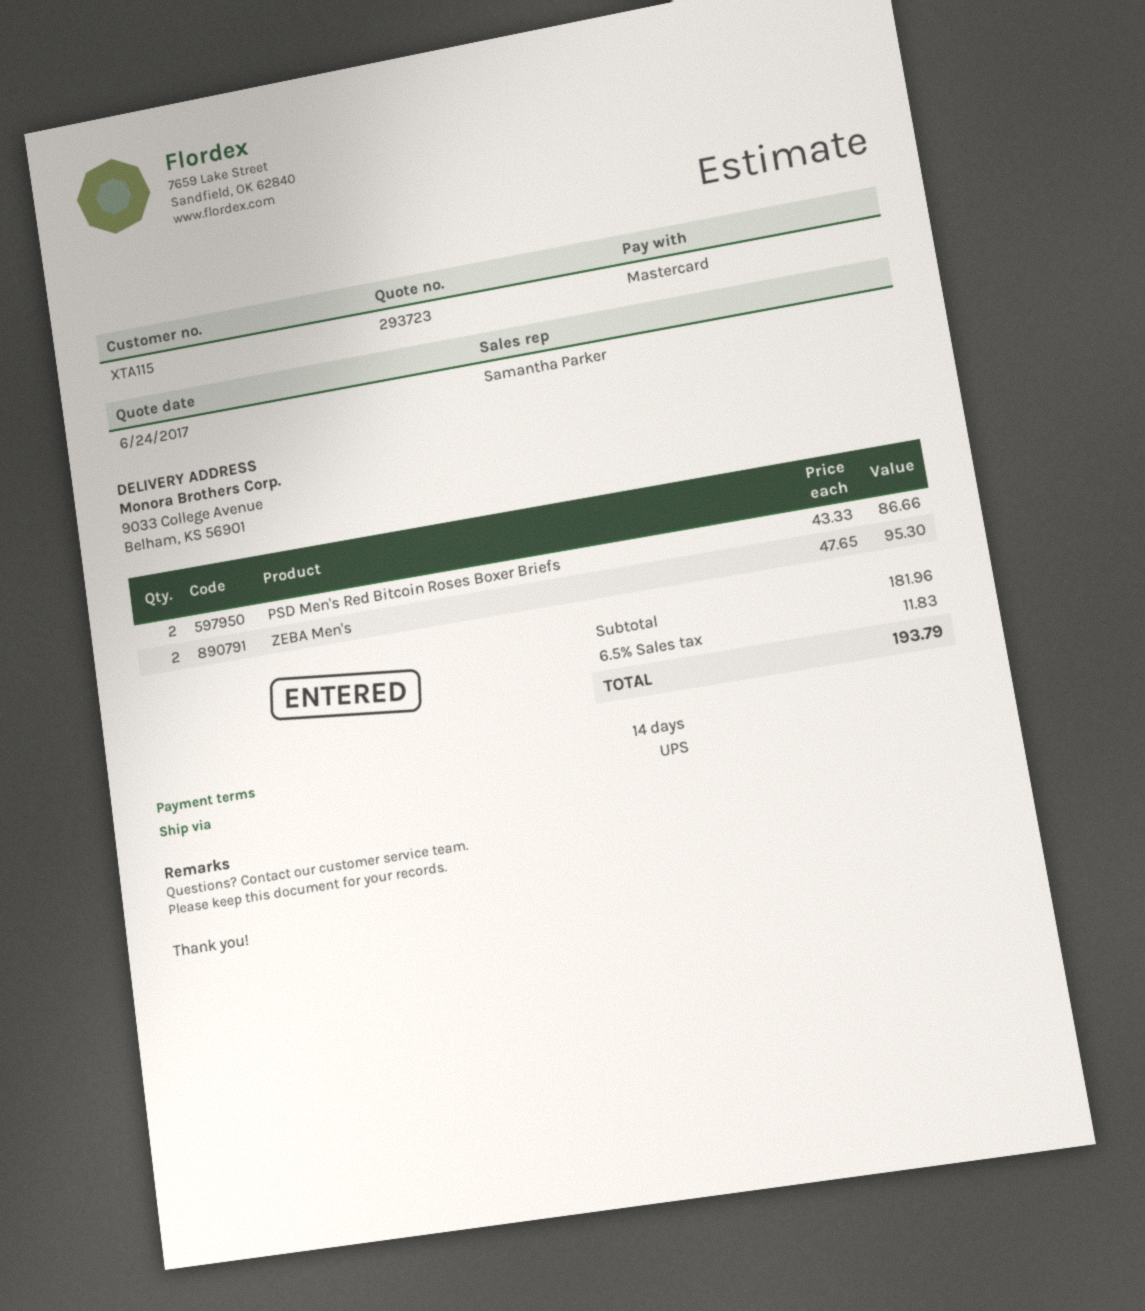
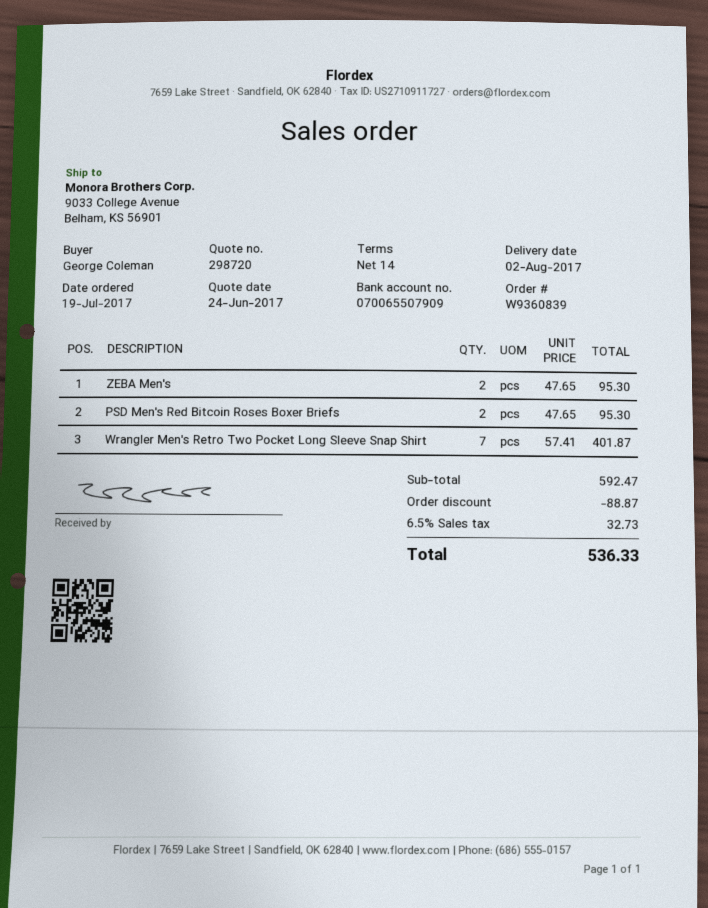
quote number: 293723 -> 298720
PSD Men's Red Bitcoin Roses Boxer Briefs: 2 x 43.33 = 86.66 -> 2 x 47.65 = 95.30
Wrangler Men's Retro Two Pocket Long Sleeve Snap Shirt: none -> 7 x 57.41 = 401.87
subtotal: 181.96 -> 592.47
discount: none -> 88.87
tax: 6.5% = 11.83 -> 6.5% = 32.73
total: 193.79 -> 536.33

